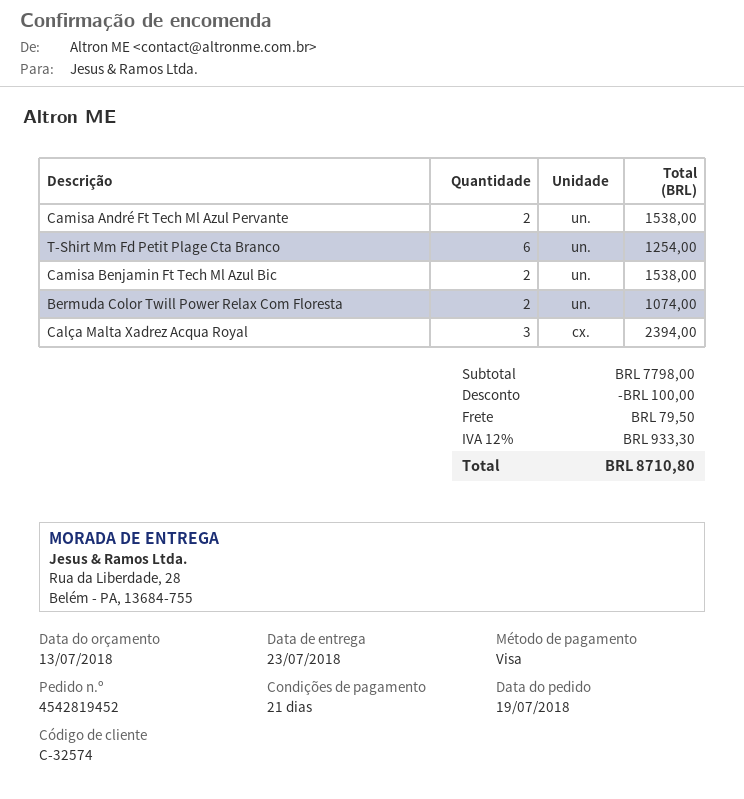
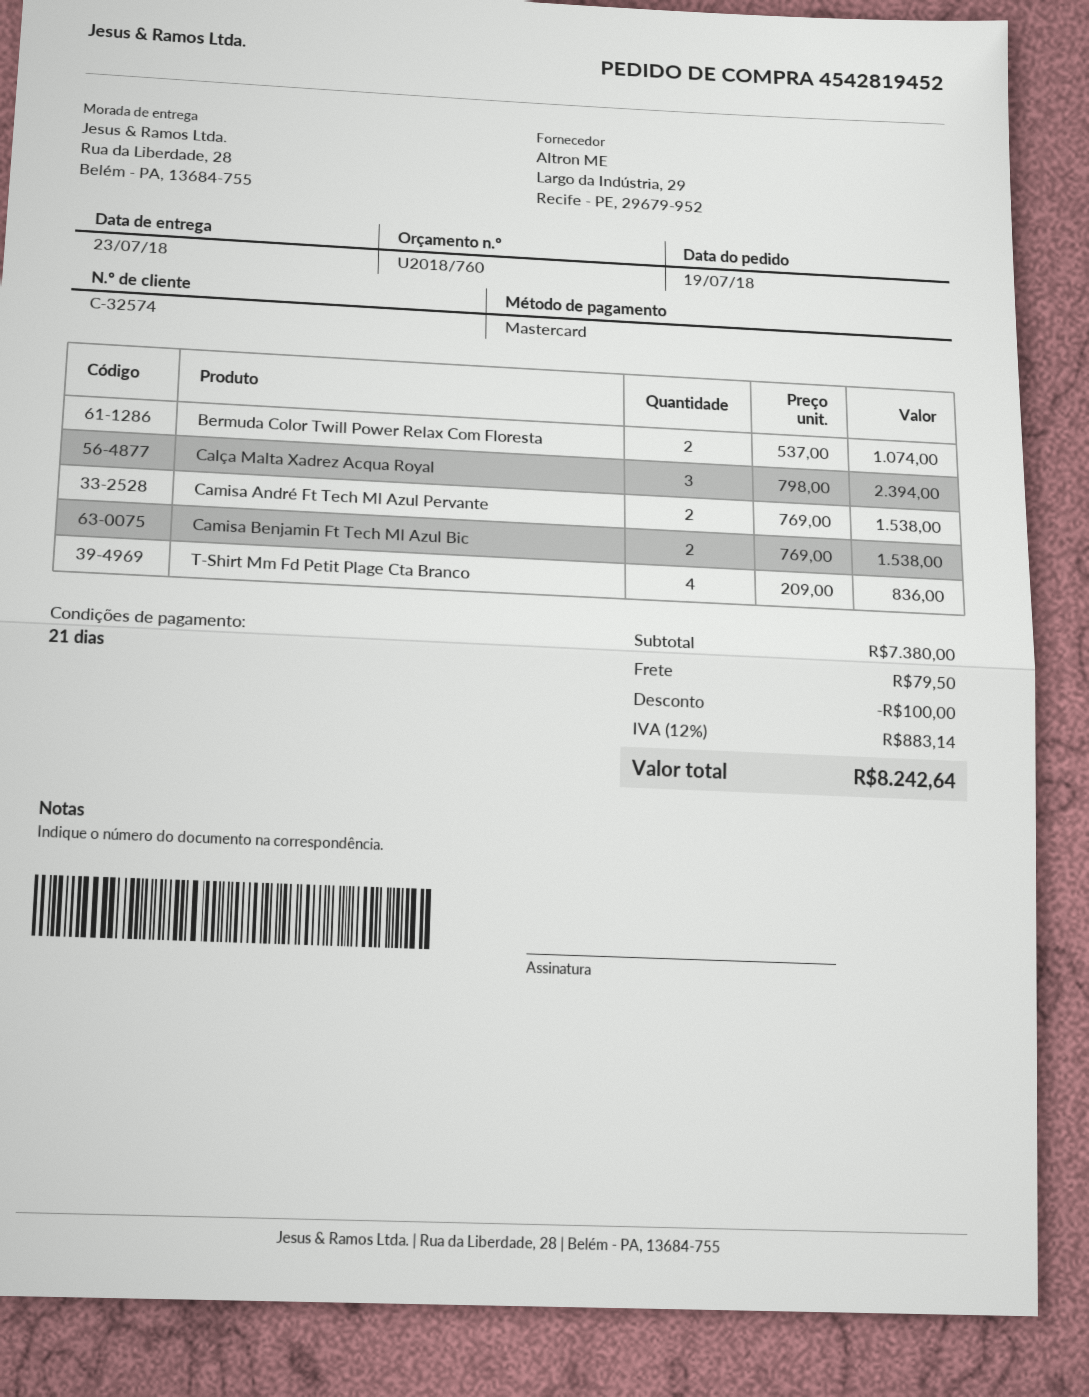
payment method: Visa -> Mastercard
T-Shirt Mm Fd Petit Plage Cta Branco: 6 for 1254.00 -> 4 for 836.00
subtotal: 7798.00 -> 7380.00
tax: 12% = 933.30 -> 12% = 883.14
total: 8710.80 -> 8242.64

